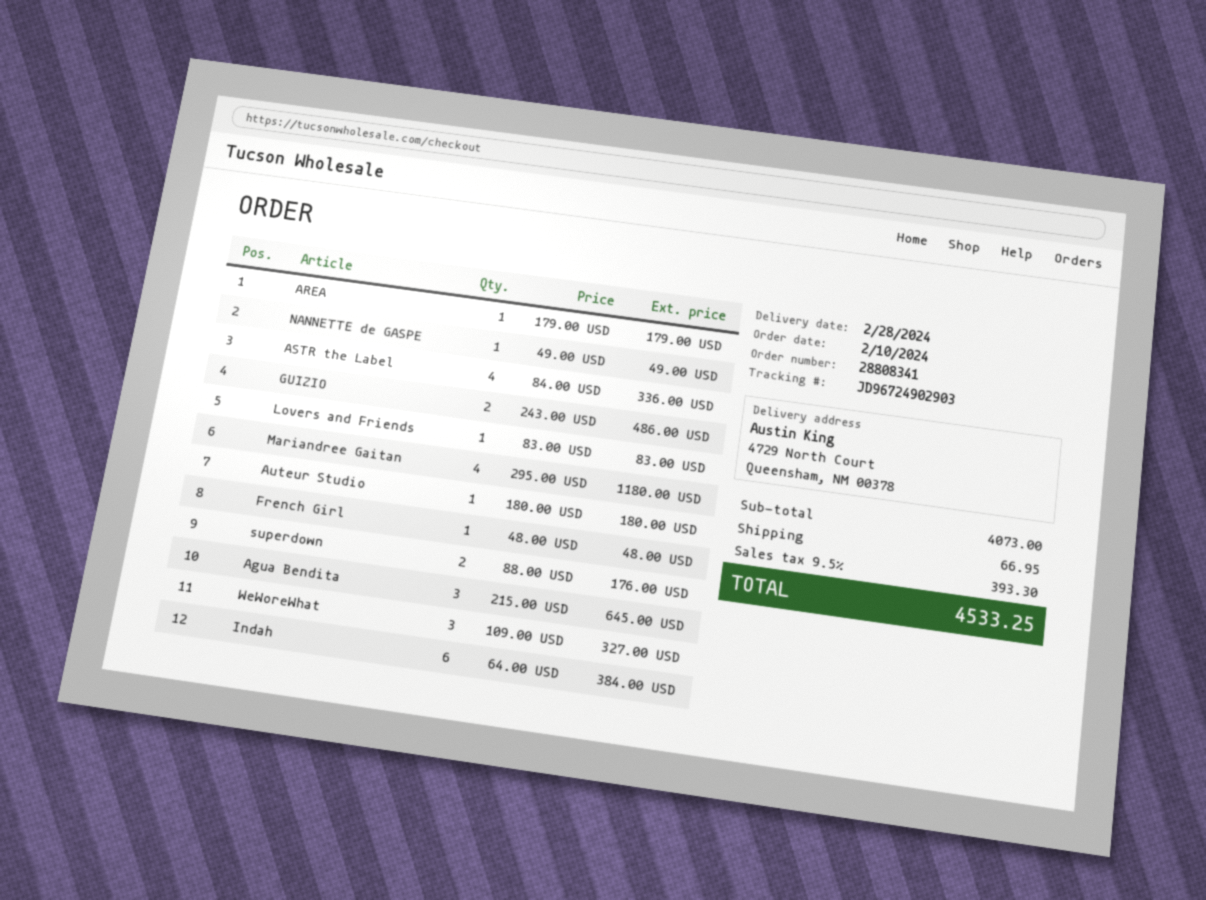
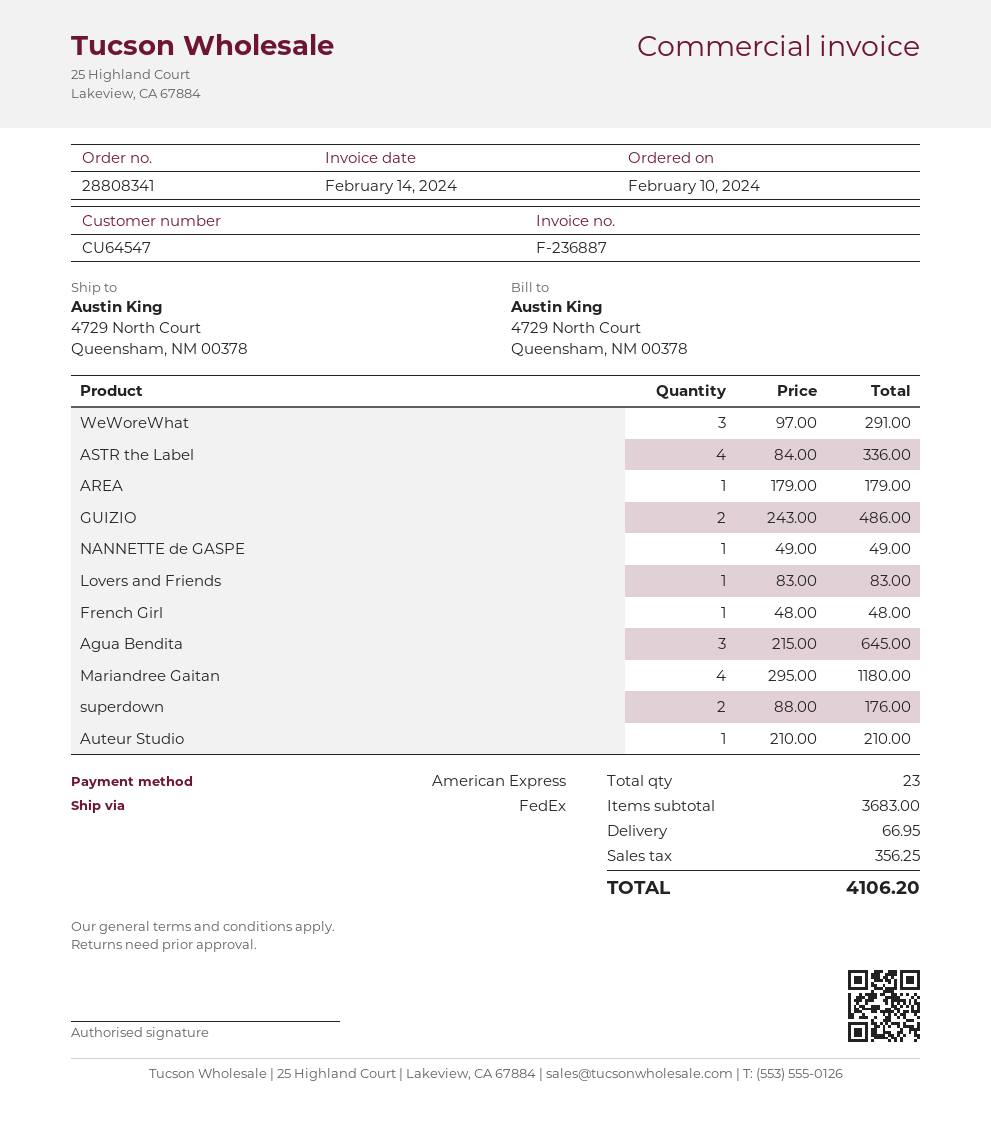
Auteur Studio: 1 x 180.00 = 180.00 -> 1 x 210.00 = 210.00
WeWoreWhat: 3 x 109.00 = 327.00 -> 3 x 97.00 = 291.00
Indah: 6 x 64.00 = 384.00 -> none
subtotal: 4073.00 -> 3683.00
tax: 393.30 -> 356.25
total: 4533.25 -> 4106.20

